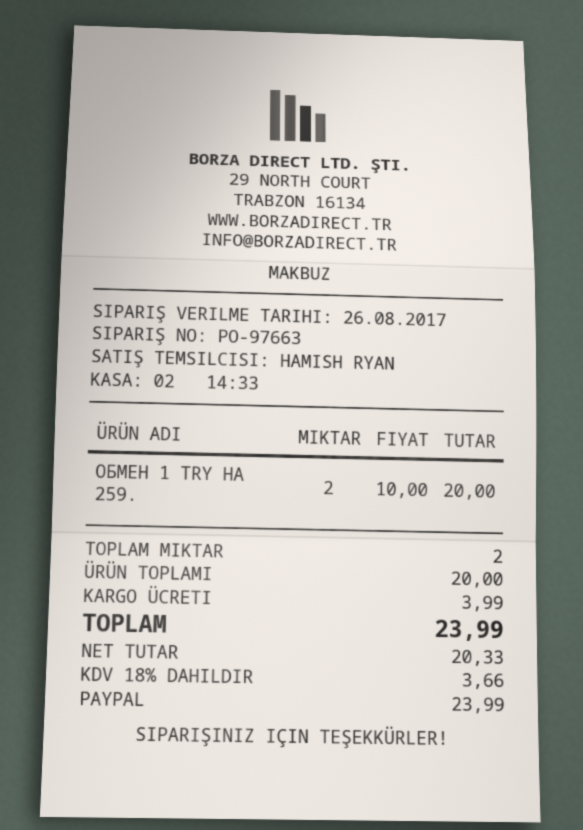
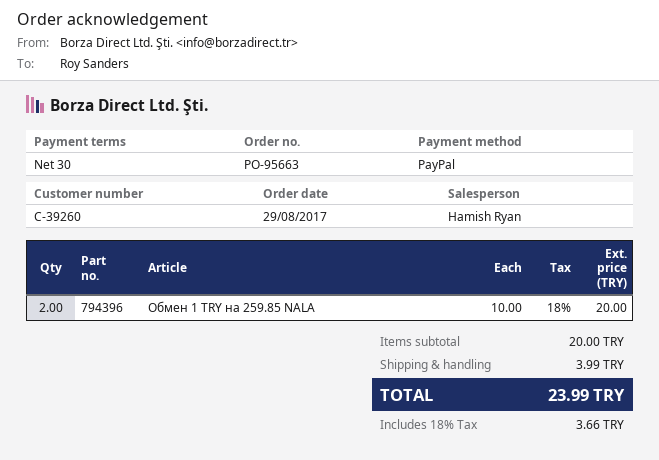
order number: PO-97663 -> PO-95663
order date: 2017-08-26 -> 2017-08-29

